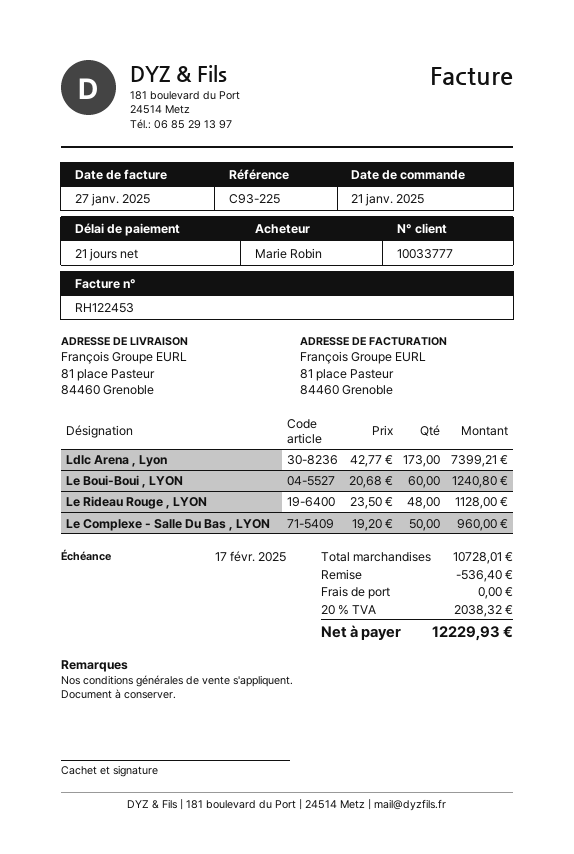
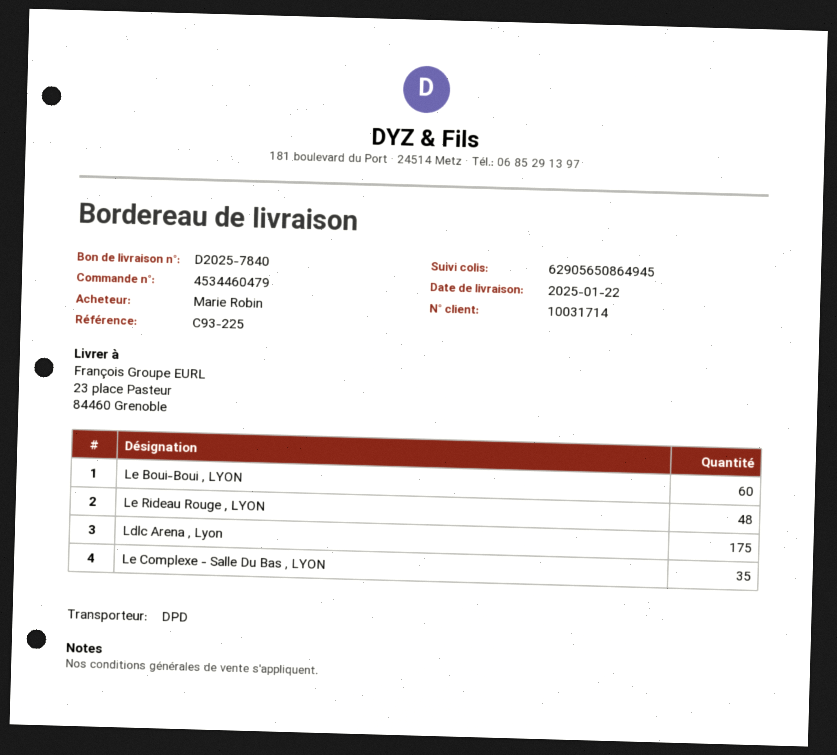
customer number: 10033777 -> 10031714
ship to: 81 place Pasteur, 84460 Grenoble -> 23 place Pasteur, 84460 Grenoble
Ldlc Arena , Lyon: 173 -> 175
Le Complexe - Salle Du Bas , LYON: 50 -> 35

